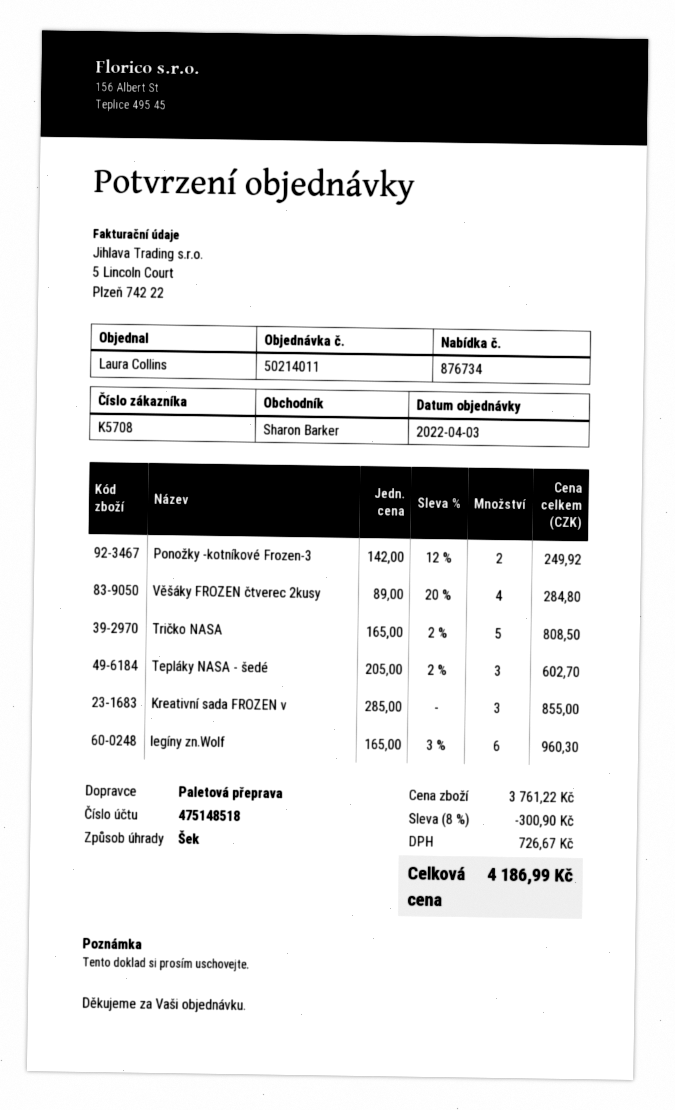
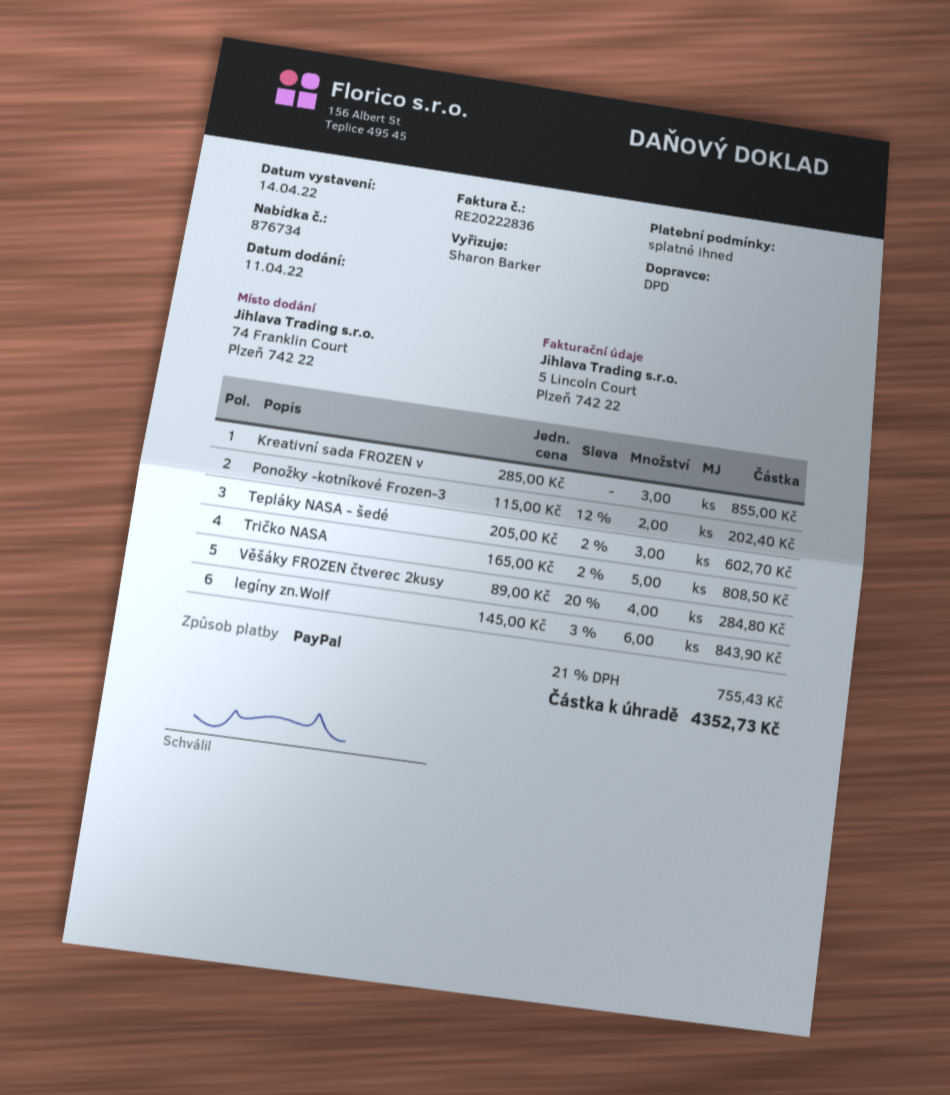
payment method: cheque -> PayPal
shipping method: pallet freight -> DPD
Ponožky -kotníkové Frozen-3: 2 x 142.00 - 12% = 249.92 -> 2 x 115.00 - 12% = 202.40
legíny zn.Wolf: 6 x 165.00 - 3% = 960.30 -> 6 x 145.00 - 3% = 843.90
discount: 8% = 300.90 -> none
tax: 726.67 -> 755.43
total: 4186.99 -> 4352.73

